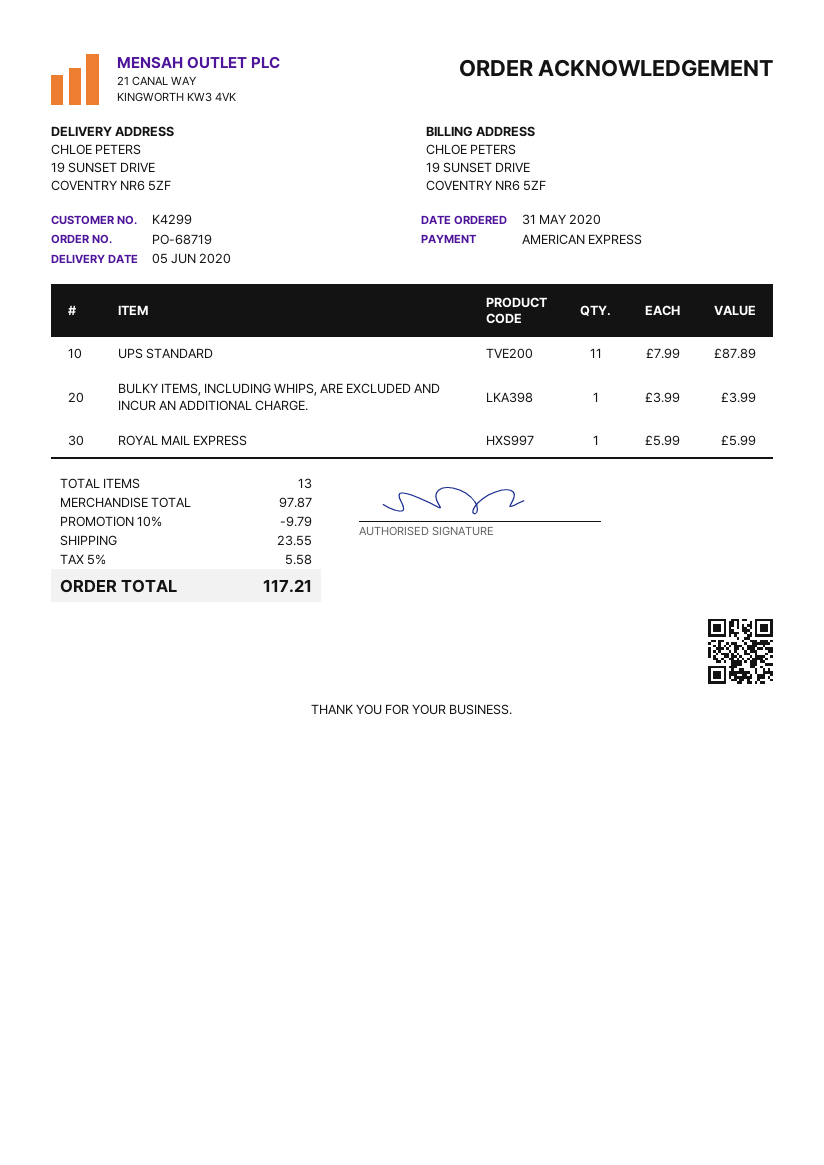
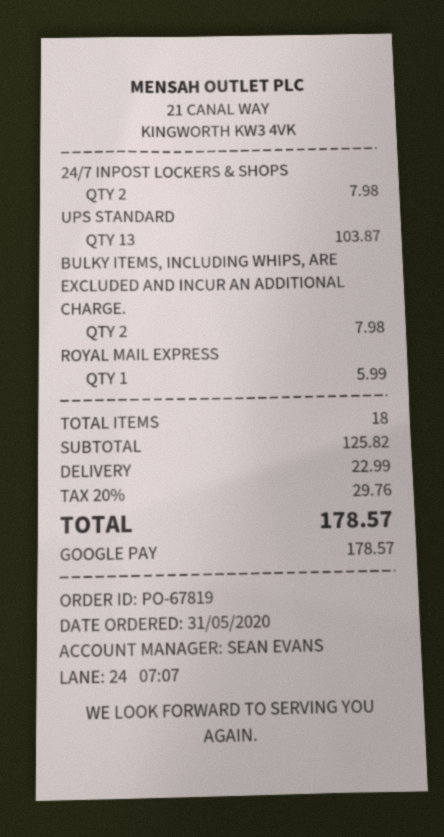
order number: PO-68719 -> PO-67819
payment method: American Express -> Google Pay
UPS STANDARD: 11 for 87.89 -> 13 for 103.87
BULKY ITEMS, INCLUDING WHIPS, ARE EXCLUDED AND INCUR AN ADDITIONAL CHARGE.: 1 for 3.99 -> 2 for 7.98
24/7 INPOST LOCKERS & SHOPS: none -> 2 for 7.98
total quantity: 13 -> 18
subtotal: 97.87 -> 125.82
discount: 10% = 9.79 -> none
shipping: 23.55 -> 22.99
tax: 5% = 5.58 -> 20% = 29.76
total: 117.21 -> 178.57

